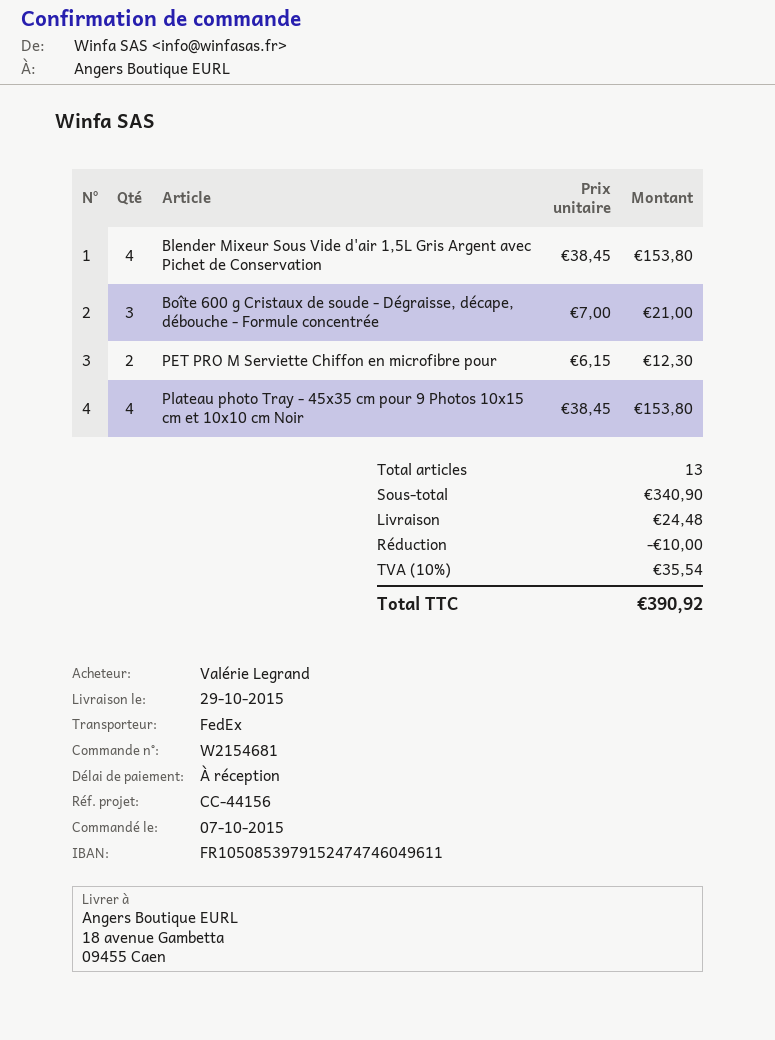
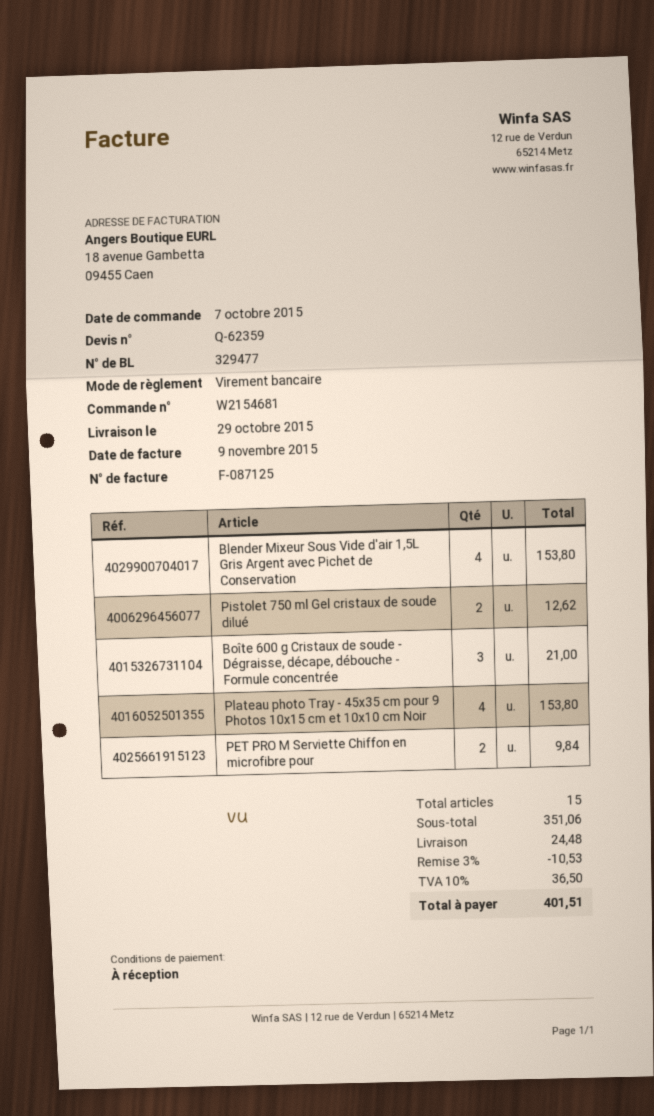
PET PRO M Serviette Chiffon en microfibre pour: 2 for 12.30 -> 2 for 9.84
Pistolet 750 ml Gel cristaux de soude dilué: none -> 2 for 12.62
total quantity: 13 -> 15
subtotal: 340.90 -> 351.06
discount: 10.00 -> 10.53
tax: 10% = 35.54 -> 10% = 36.50
total: 390.92 -> 401.51

